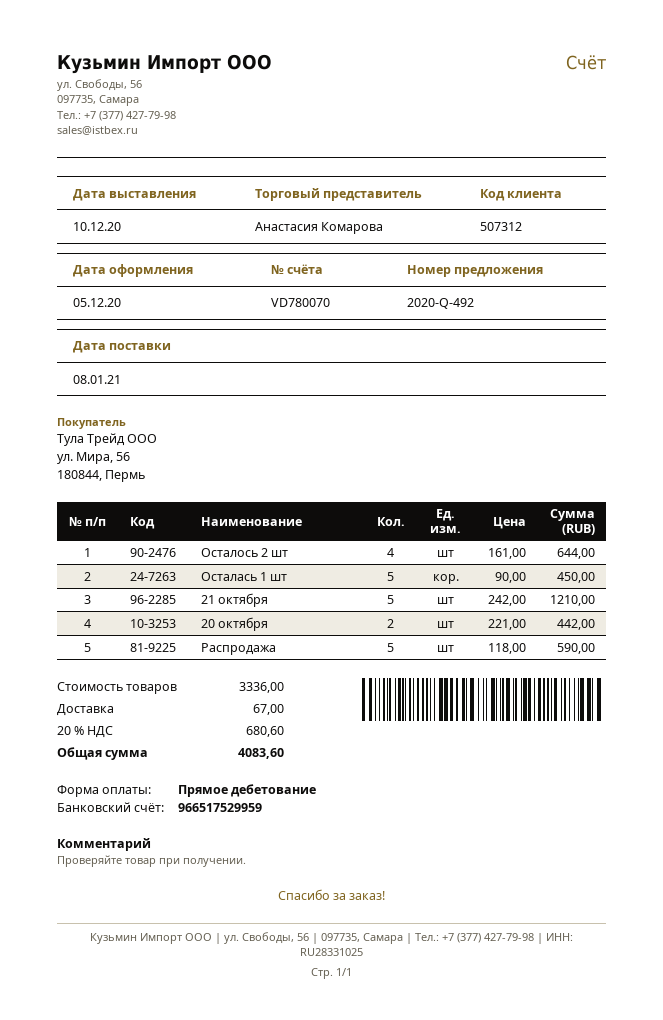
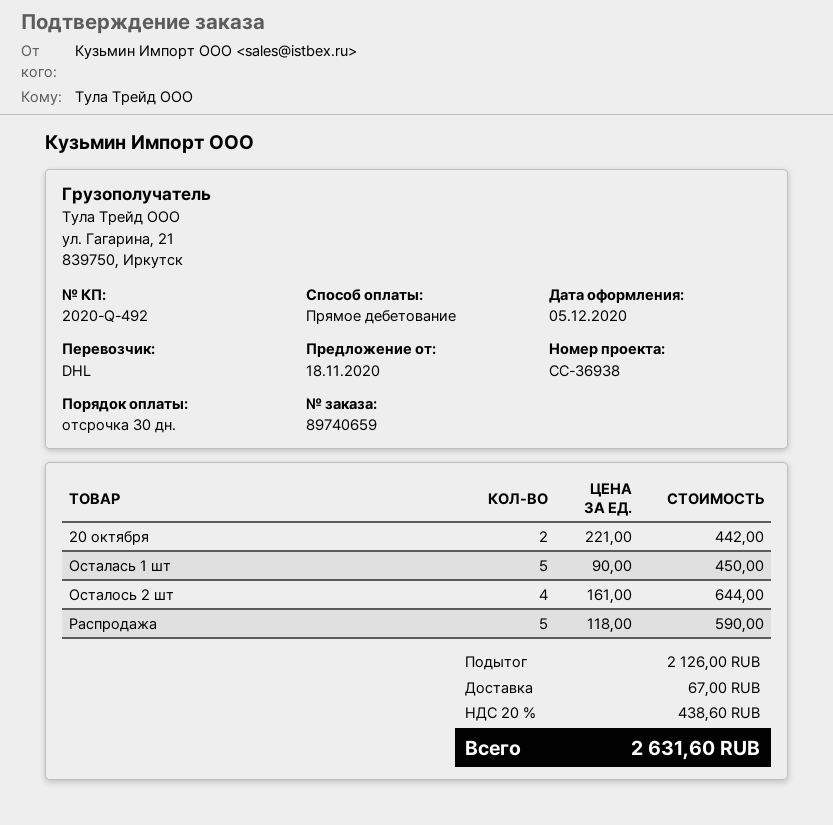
21 октября: 5 x 242.00 = 1210.00 -> none
subtotal: 3336.00 -> 2126.00
tax: 20% = 680.60 -> 20% = 438.60
total: 4083.60 -> 2631.60

